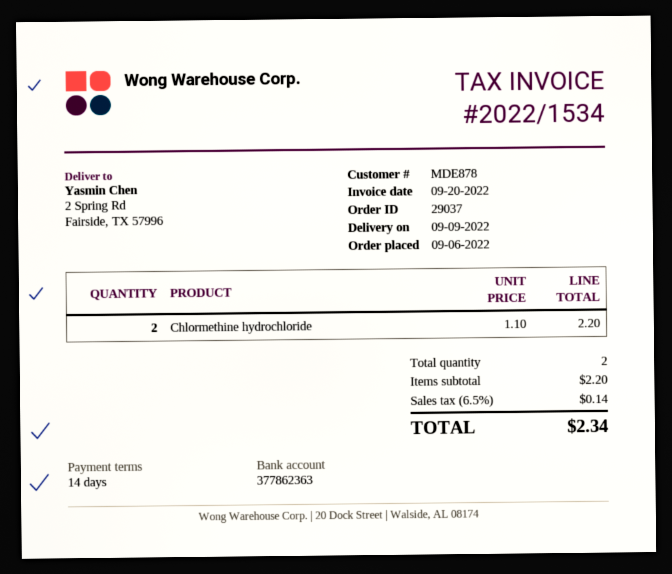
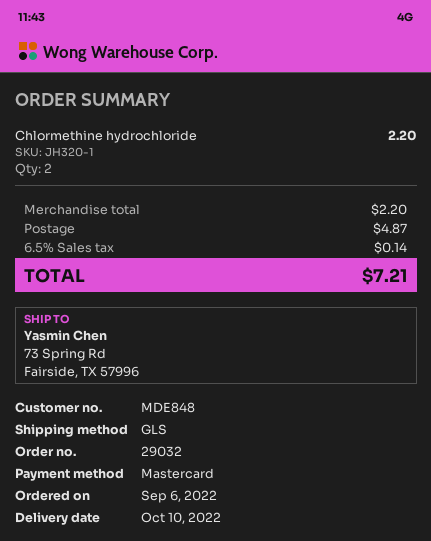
order number: 29037 -> 29032
delivery date: 2022-09-09 -> 2022-10-10
customer number: MDE878 -> MDE848
ship to: 2 Spring Rd, Fairside, TX 57996 -> 73 Spring Rd, Fairside, TX 57996
shipping: none -> 4.87
total: 2.34 -> 7.21

